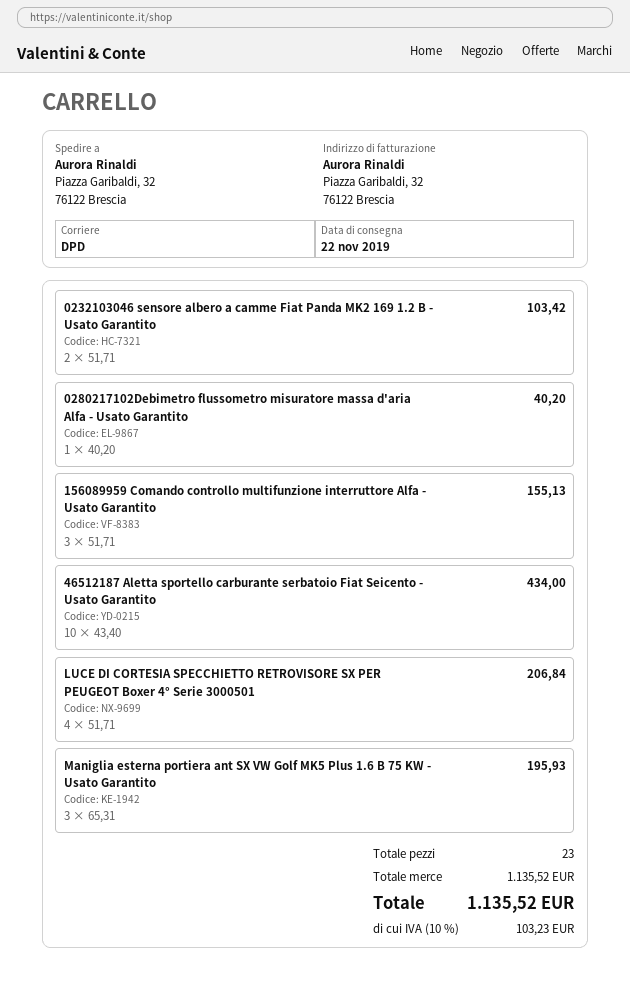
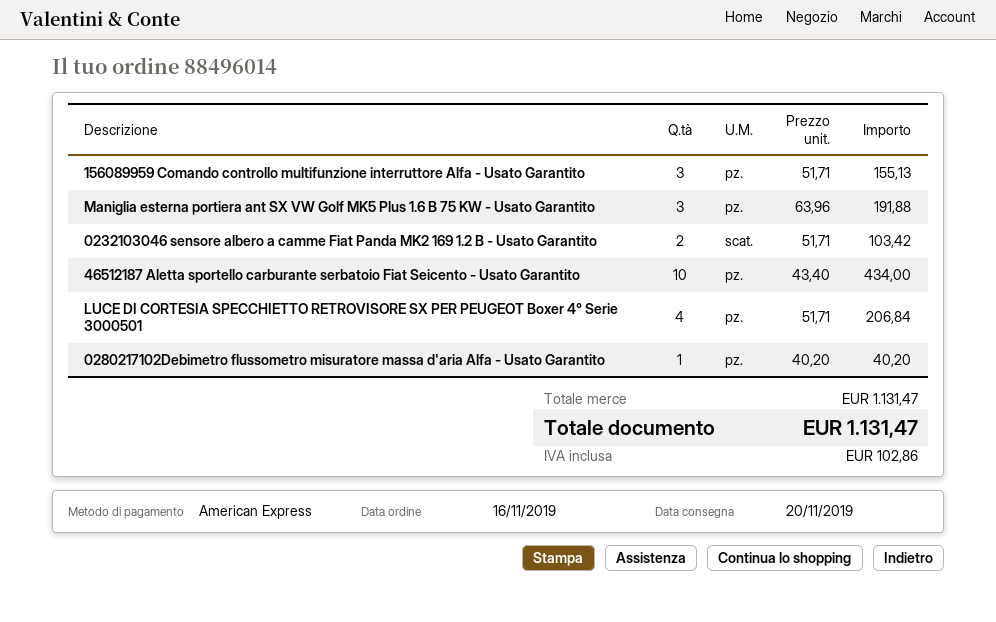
delivery date: 2019-11-22 -> 2019-11-20
Maniglia esterna portiera ant SX VW Golf MK5 Plus 1.6 B 75 KW - Usato Garantito: 3 x 65.31 = 195.93 -> 3 x 63.96 = 191.88
subtotal: 1135.52 -> 1131.47
tax: 103.23 -> 102.86
total: 1135.52 -> 1131.47

